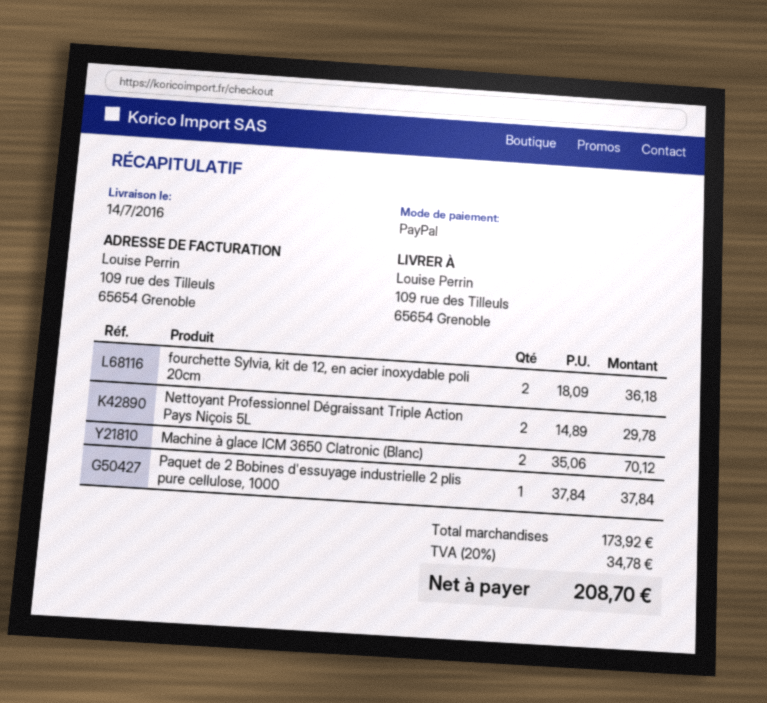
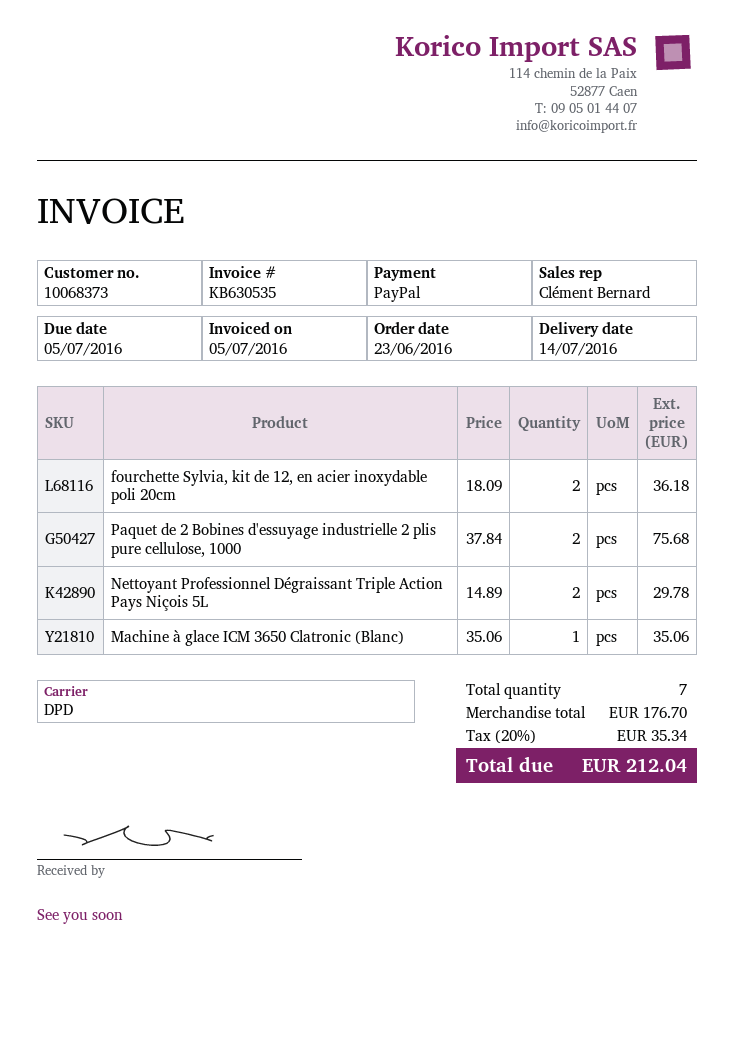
Machine à glace ICM 3650 Clatronic (Blanc): 2 x 35.06 = 70.12 -> 1 x 35.06 = 35.06
Paquet de 2 Bobines d'essuyage industrielle 2 plis pure cellulose, 1000: 1 x 37.84 = 37.84 -> 2 x 37.84 = 75.68
subtotal: 173.92 -> 176.70
tax: 20% = 34.78 -> 20% = 35.34
total: 208.70 -> 212.04

